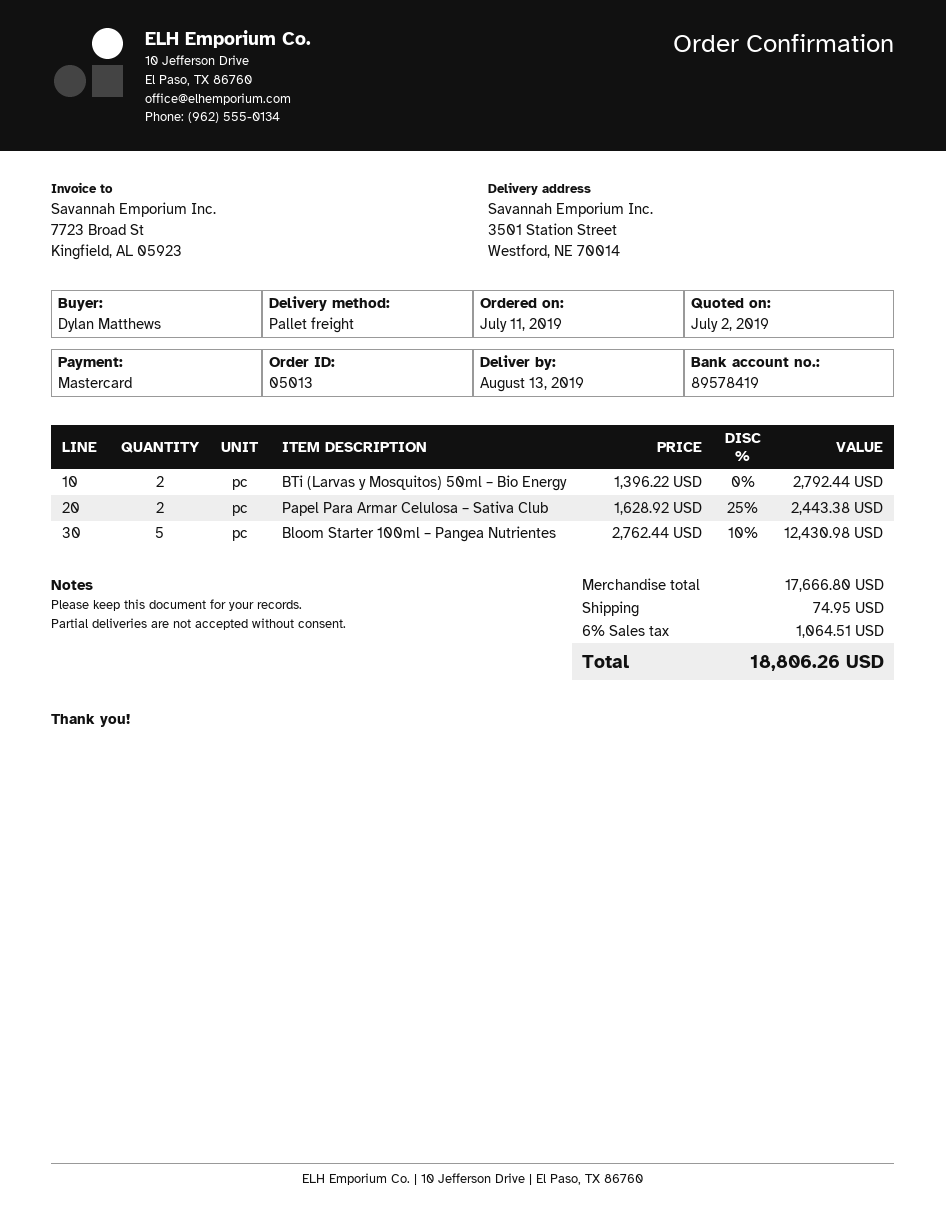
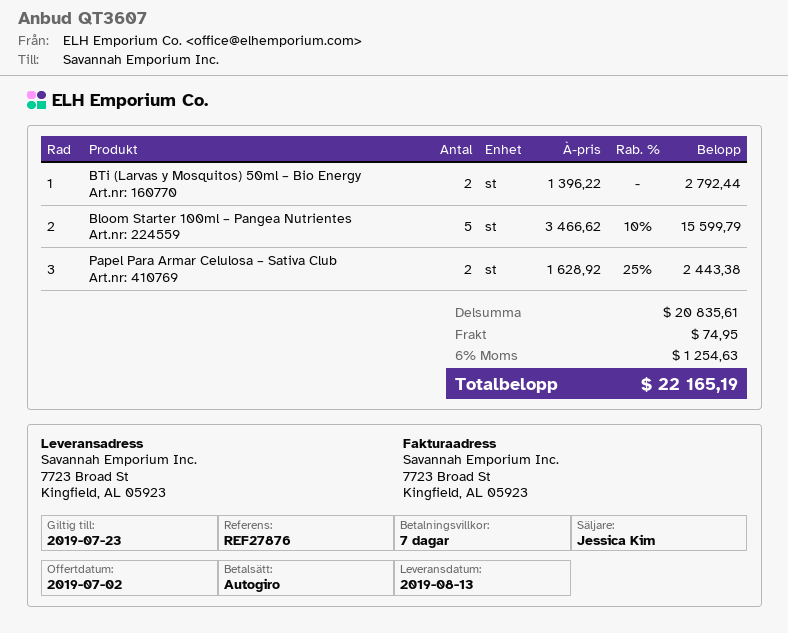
payment method: Mastercard -> direct debit
ship to: 3501 Station Street, Westford, NE 70014 -> 7723 Broad St, Kingfield, AL 05923
Bloom Starter 100ml – Pangea Nutrientes: 5 x 2762.44 - 10% = 12430.98 -> 5 x 3466.62 - 10% = 15599.79
subtotal: 17666.80 -> 20835.61
tax: 6% = 1064.51 -> 6% = 1254.63
total: 18806.26 -> 22165.19

